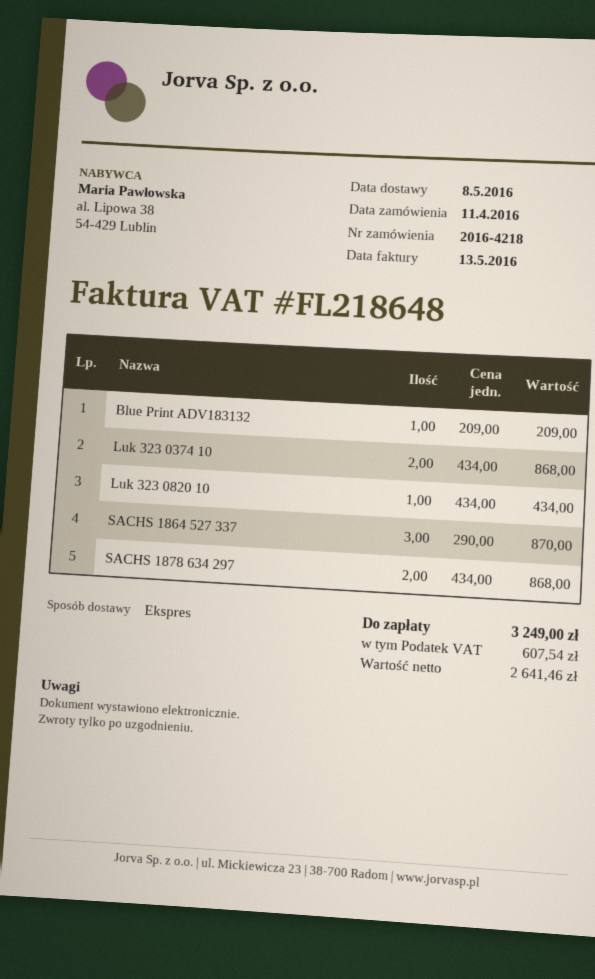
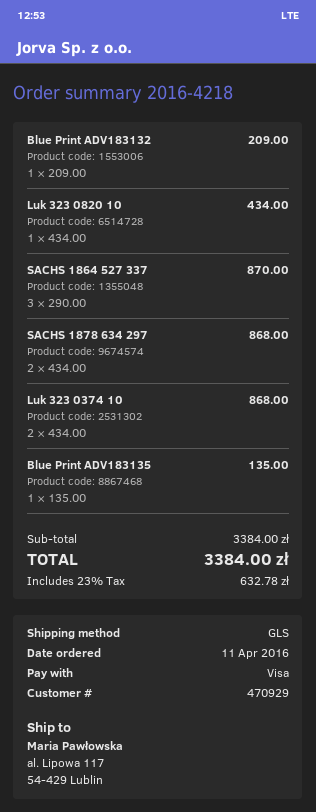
shipping method: express -> GLS
Blue Print ADV183135: none -> 1 x 135.00 = 135.00
tax: 607.54 -> 632.78
total: 3249.00 -> 3384.00

